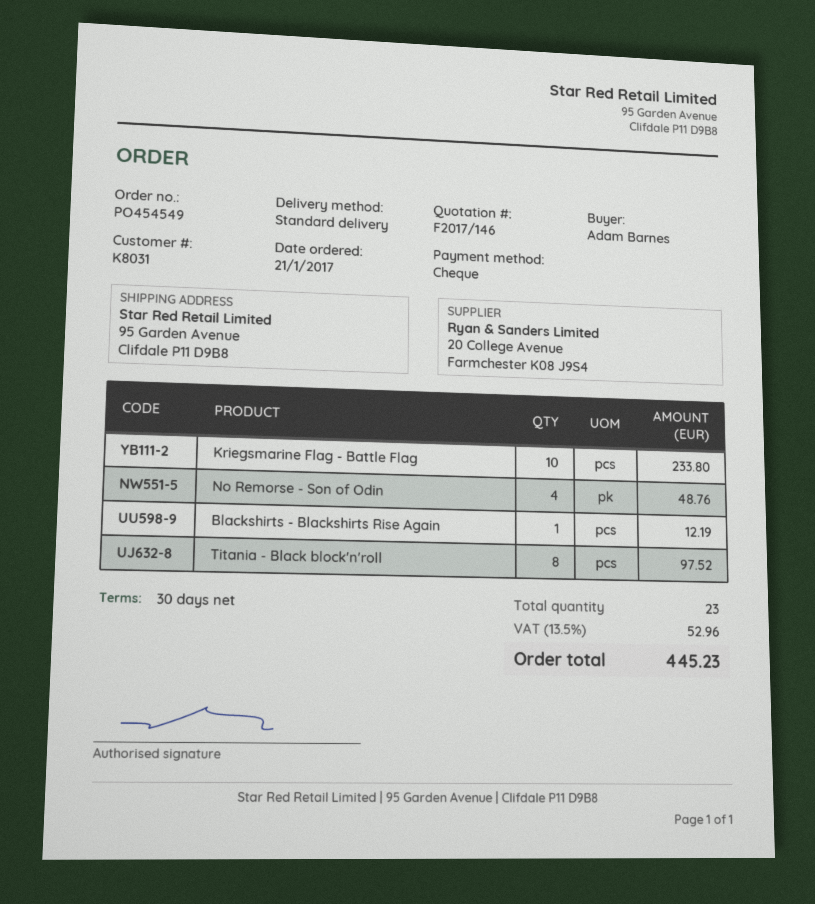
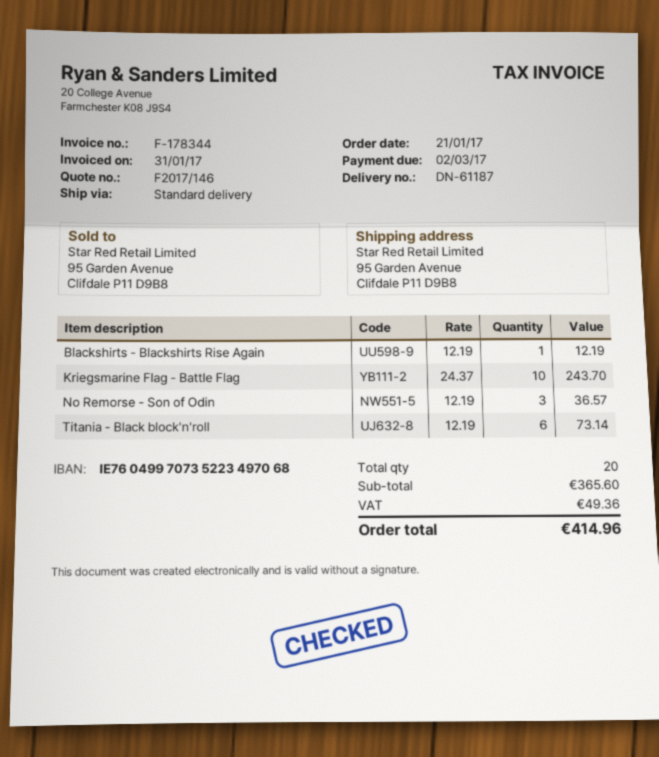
Kriegsmarine Flag - Battle Flag: 10 for 233.80 -> 10 for 243.70
No Remorse - Son of Odin: 4 for 48.76 -> 3 for 36.57
Titania - Black block'n'roll: 8 for 97.52 -> 6 for 73.14
total quantity: 23 -> 20
tax: 52.96 -> 49.36
total: 445.23 -> 414.96

